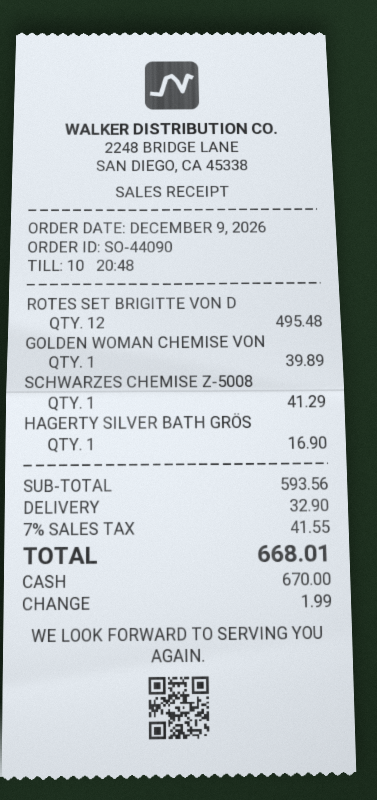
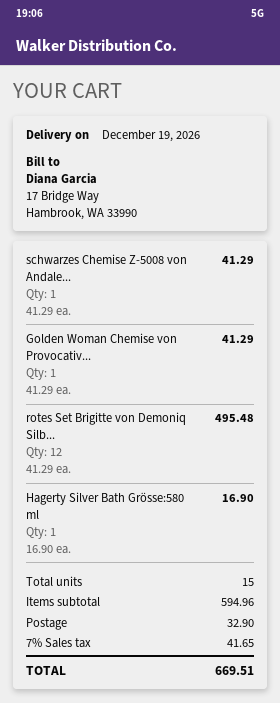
GOLDEN WOMAN CHEMISE VON: 1 for 39.89 -> 1 for 41.29
subtotal: 593.56 -> 594.96
tax: 7% = 41.55 -> 7% = 41.65
total: 668.01 -> 669.51

